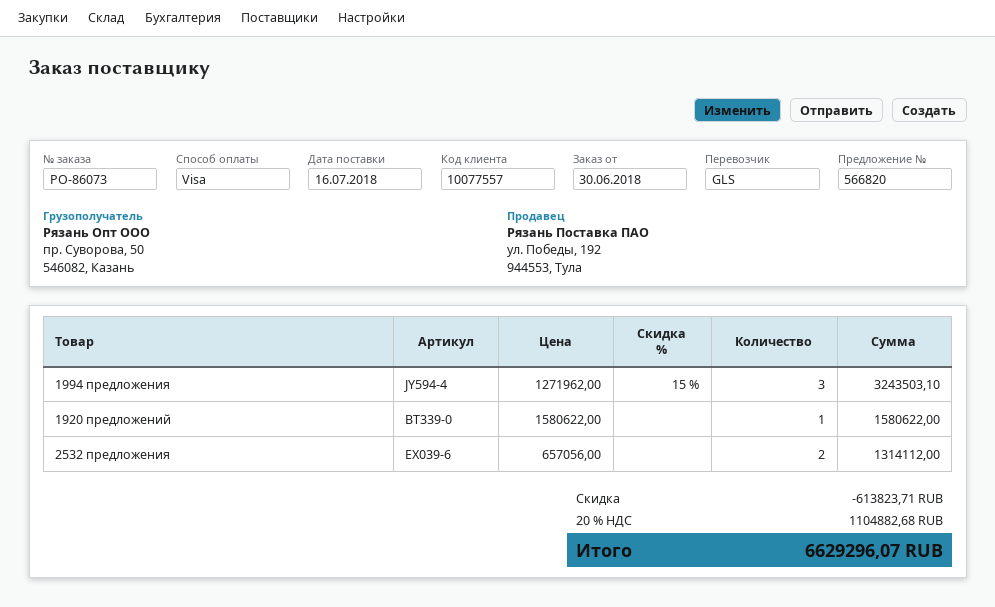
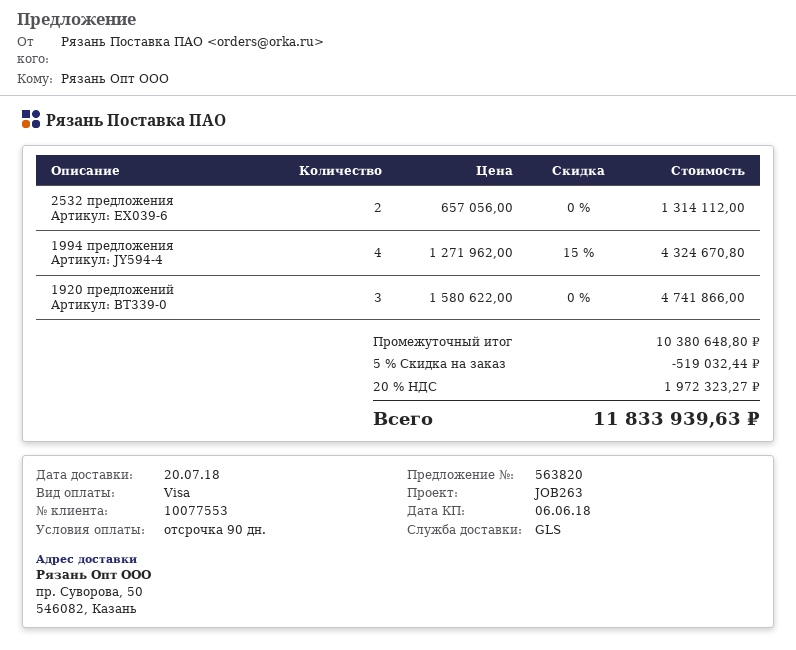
quote number: 566820 -> 563820
delivery date: 2018-07-16 -> 2018-07-20
customer number: 10077557 -> 10077553
1994 предложения: 3 x 1271962.00 - 15% = 3243503.10 -> 4 x 1271962.00 - 15% = 4324670.80
1920 предложений: 1 x 1580622.00 = 1580622.00 -> 3 x 1580622.00 = 4741866.00
discount: 613823.71 -> 519032.44
tax: 20% = 1104882.68 -> 20% = 1972323.27
total: 6629296.07 -> 11833939.63

